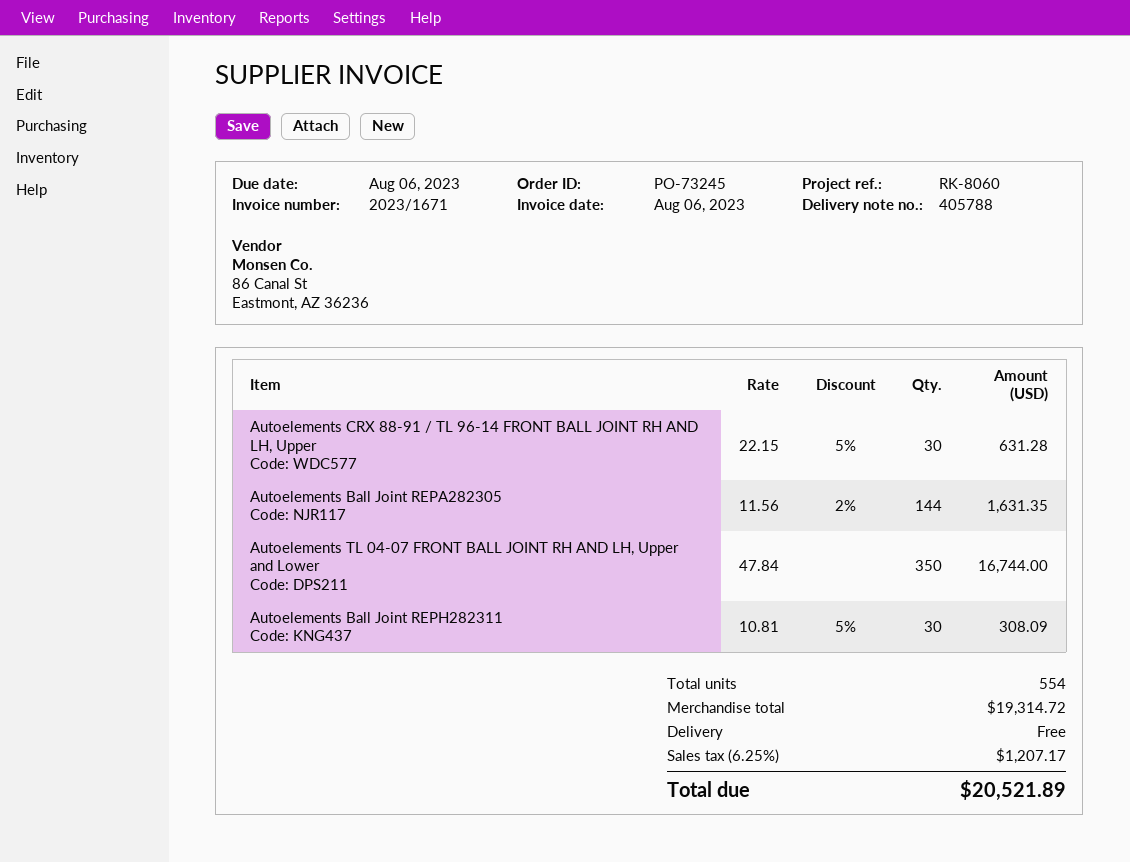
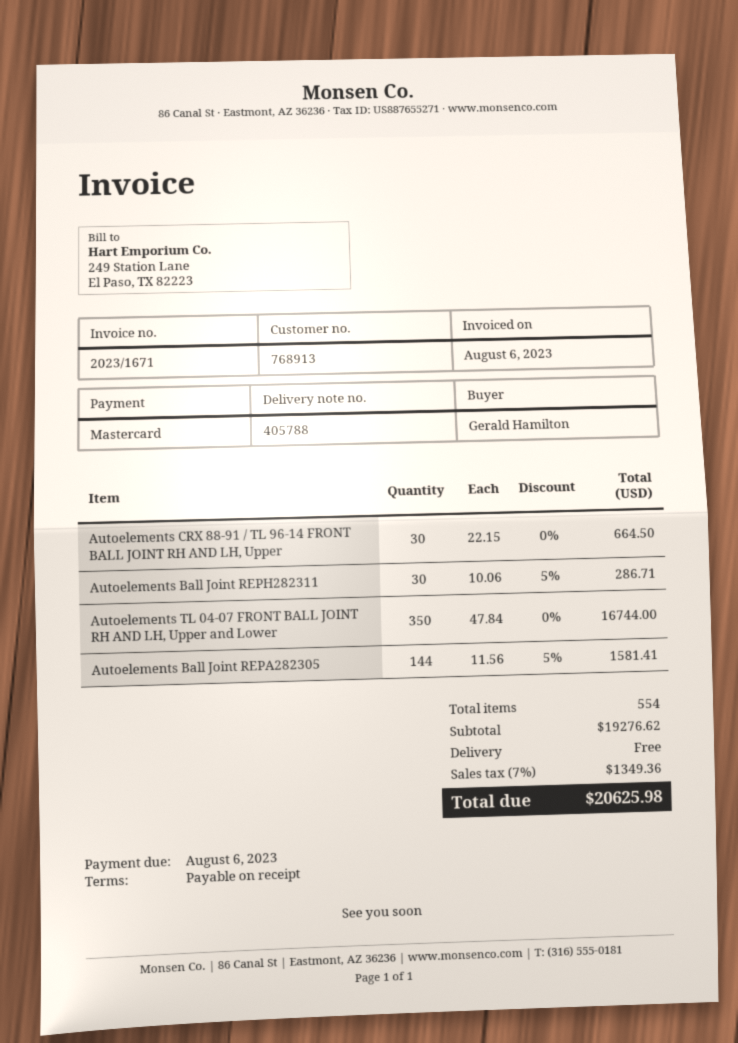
Autoelements CRX 88-91 / TL 96-14 FRONT BALL JOINT RH AND LH, Upper: 30 x 22.15 - 5% = 631.28 -> 30 x 22.15 = 664.50
Autoelements Ball Joint REPA282305: 144 x 11.56 - 2% = 1631.35 -> 144 x 11.56 - 5% = 1581.41
Autoelements Ball Joint REPH282311: 30 x 10.81 - 5% = 308.09 -> 30 x 10.06 - 5% = 286.71
subtotal: 19314.72 -> 19276.62
tax: 6.25% = 1207.17 -> 7% = 1349.36
total: 20521.89 -> 20625.98

